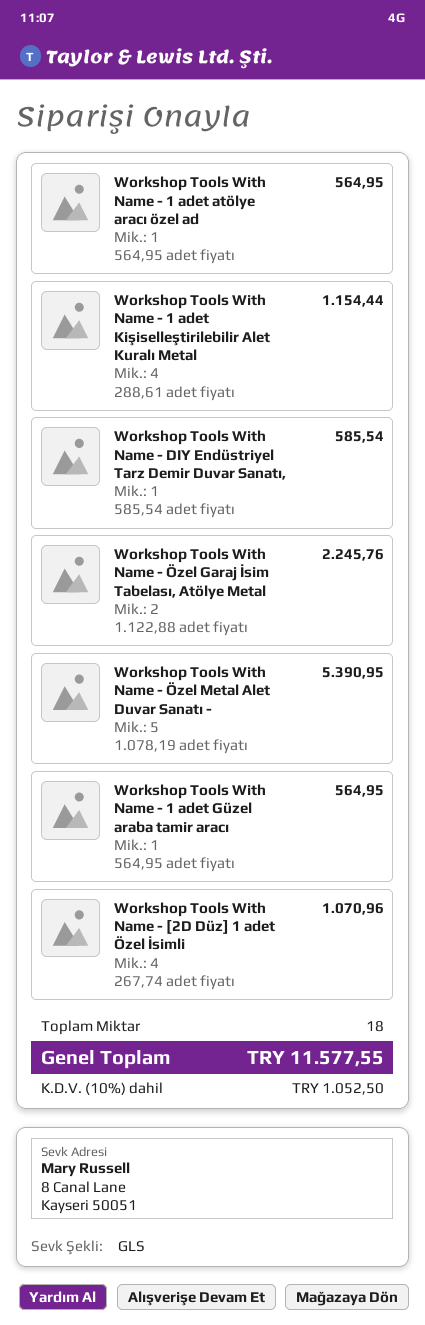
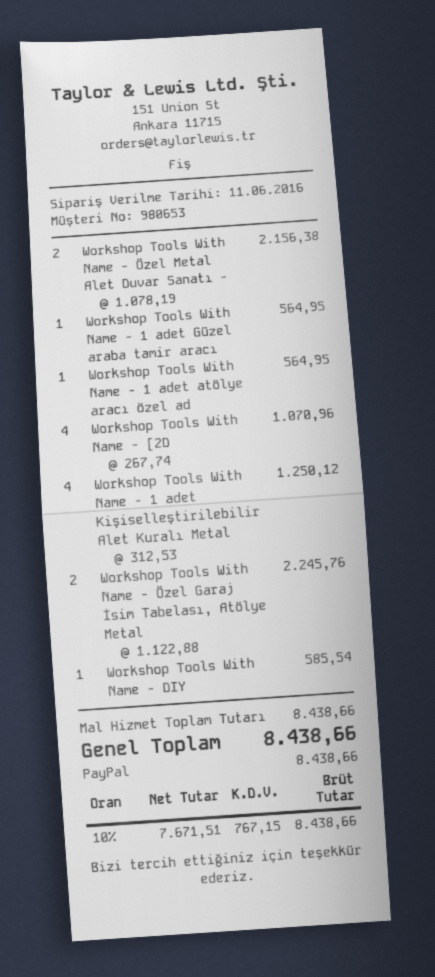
Workshop Tools With Name - 1 adet Kişiselleştirilebilir Alet Kuralı Metal: 4 x 288.61 = 1154.44 -> 4 x 312.53 = 1250.12
Workshop Tools With Name - Özel Metal Alet Duvar Sanatı -: 5 x 1078.19 = 5390.95 -> 2 x 1078.19 = 2156.38
tax: 10% = 1052.50 -> 10% = 767.15
total: 11577.55 -> 8438.66

